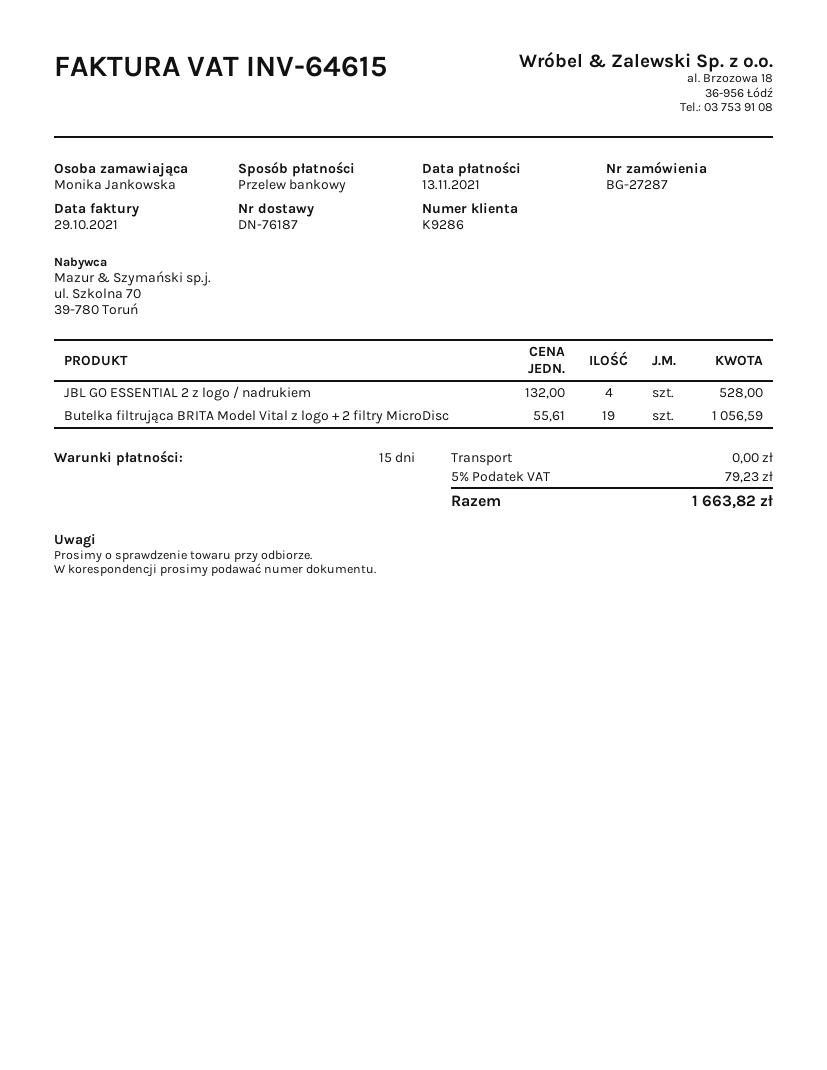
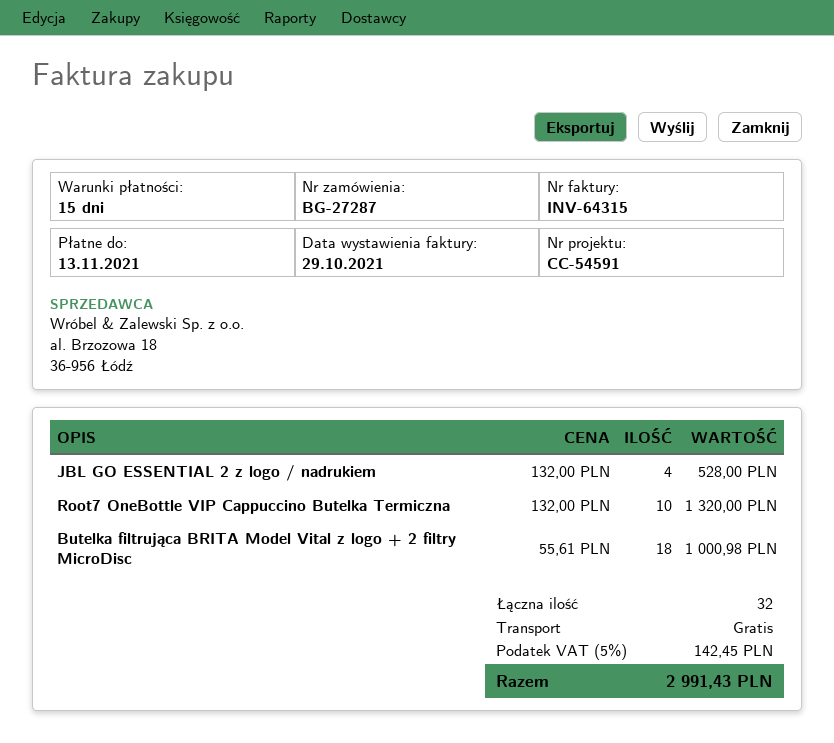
invoice number: INV-64615 -> INV-64315
Butelka filtrująca BRITA Model Vital z logo + 2 filtry MicroDisc: 19 x 55.61 = 1056.59 -> 18 x 55.61 = 1000.98
Root7 OneBottle VIP Cappuccino Butelka Termiczna: none -> 10 x 132.00 = 1320.00
tax: 5% = 79.23 -> 5% = 142.45
total: 1663.82 -> 2991.43

